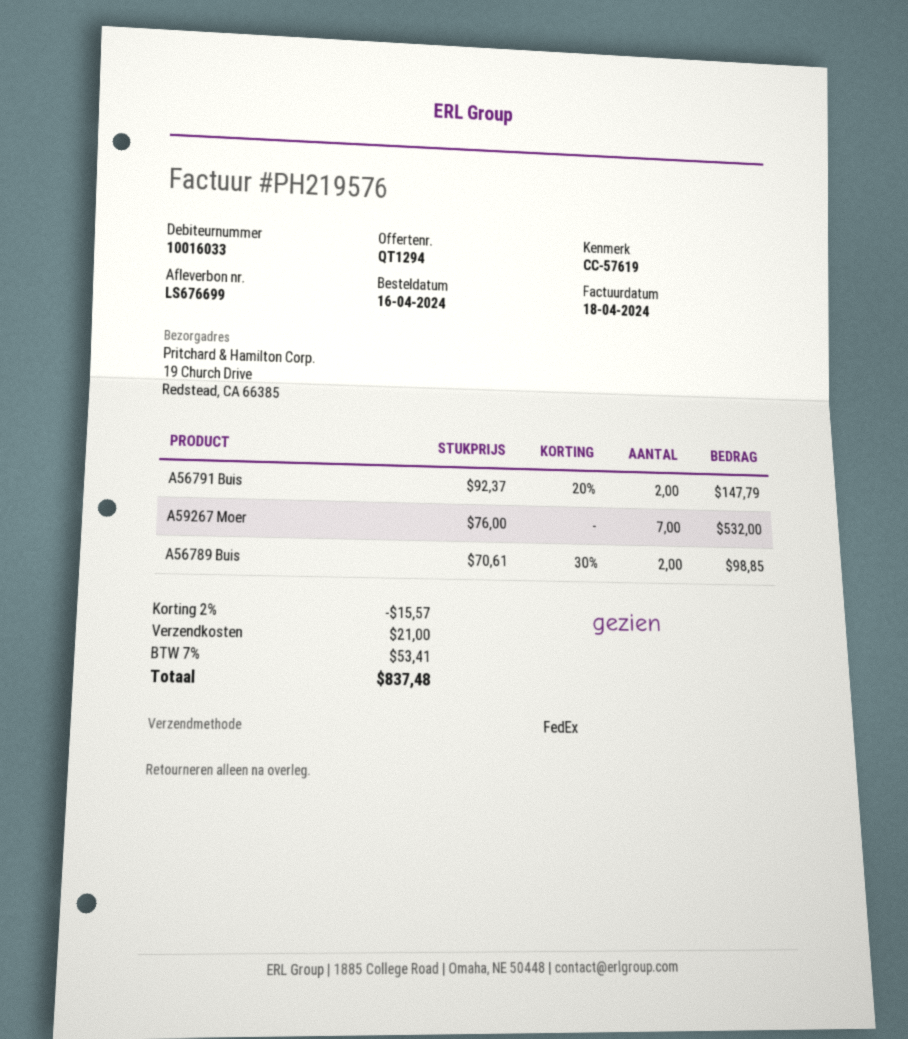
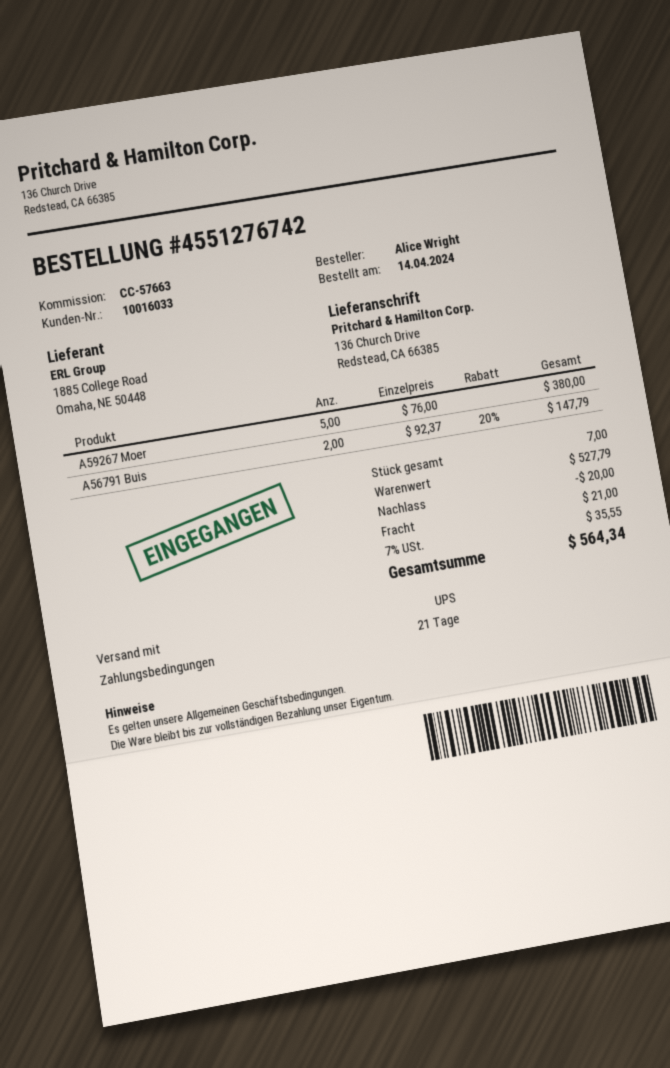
order date: 2024-04-16 -> 2024-04-14
reference: CC-57619 -> CC-57663
shipping method: FedEx -> UPS
ship to: 19 Church Drive, Redstead, CA 66385 -> 136 Church Drive, Redstead, CA 66385
A59267 Moer: 7 x 76.00 = 532.00 -> 5 x 76.00 = 380.00
A56789 Buis: 2 x 70.61 - 30% = 98.85 -> none
discount: 15.57 -> 20.00
tax: 7% = 53.41 -> 7% = 35.55
total: 837.48 -> 564.34

